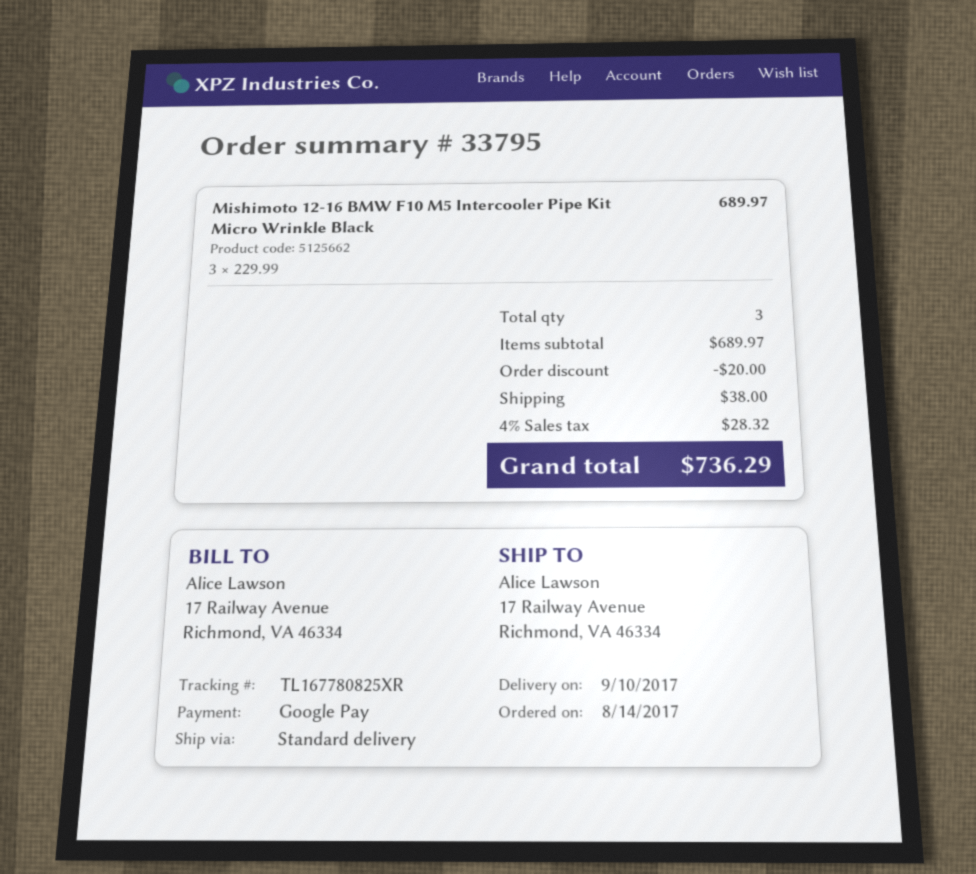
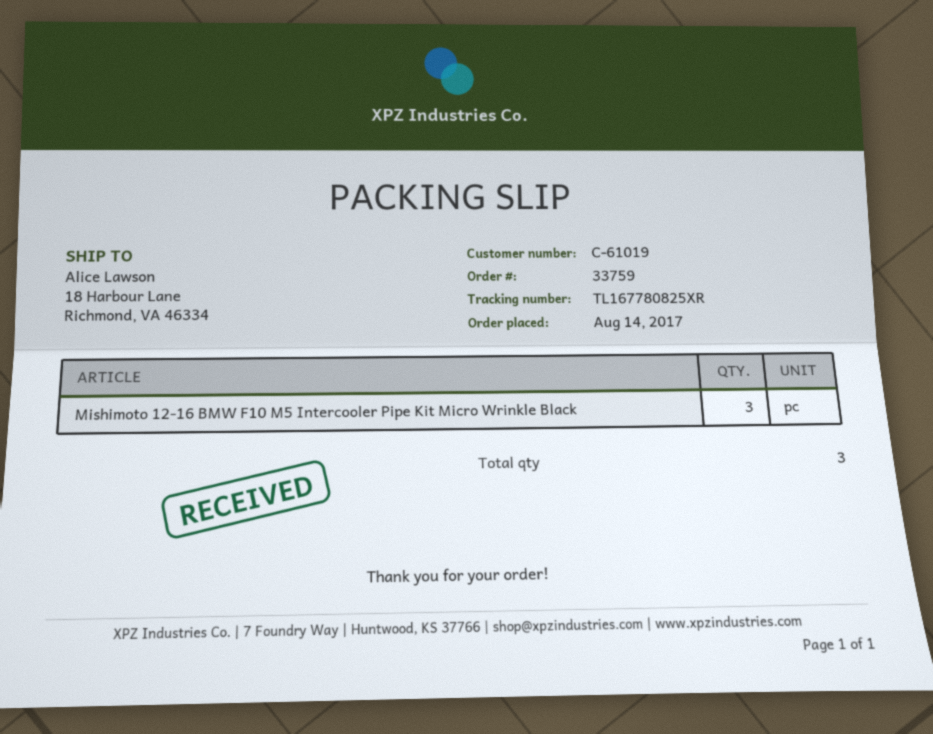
order number: 33795 -> 33759
ship to: 17 Railway Avenue, Richmond, VA 46334 -> 18 Harbour Lane, Richmond, VA 46334

